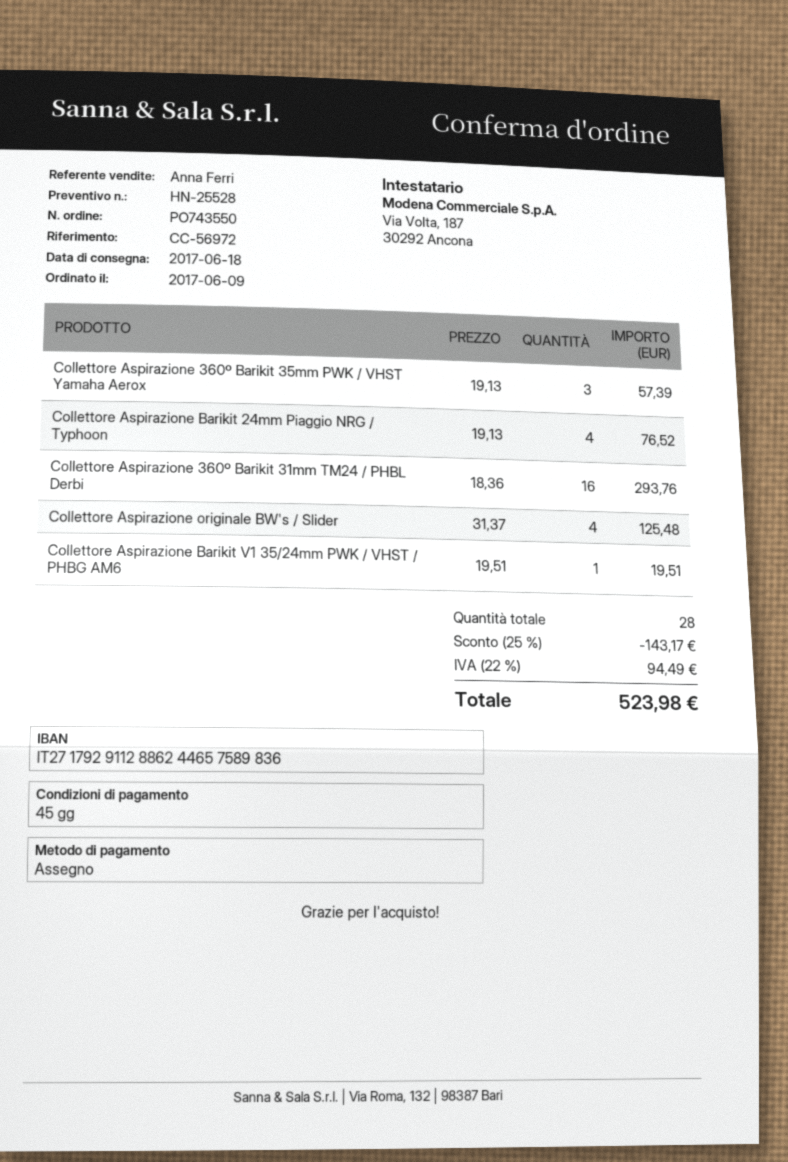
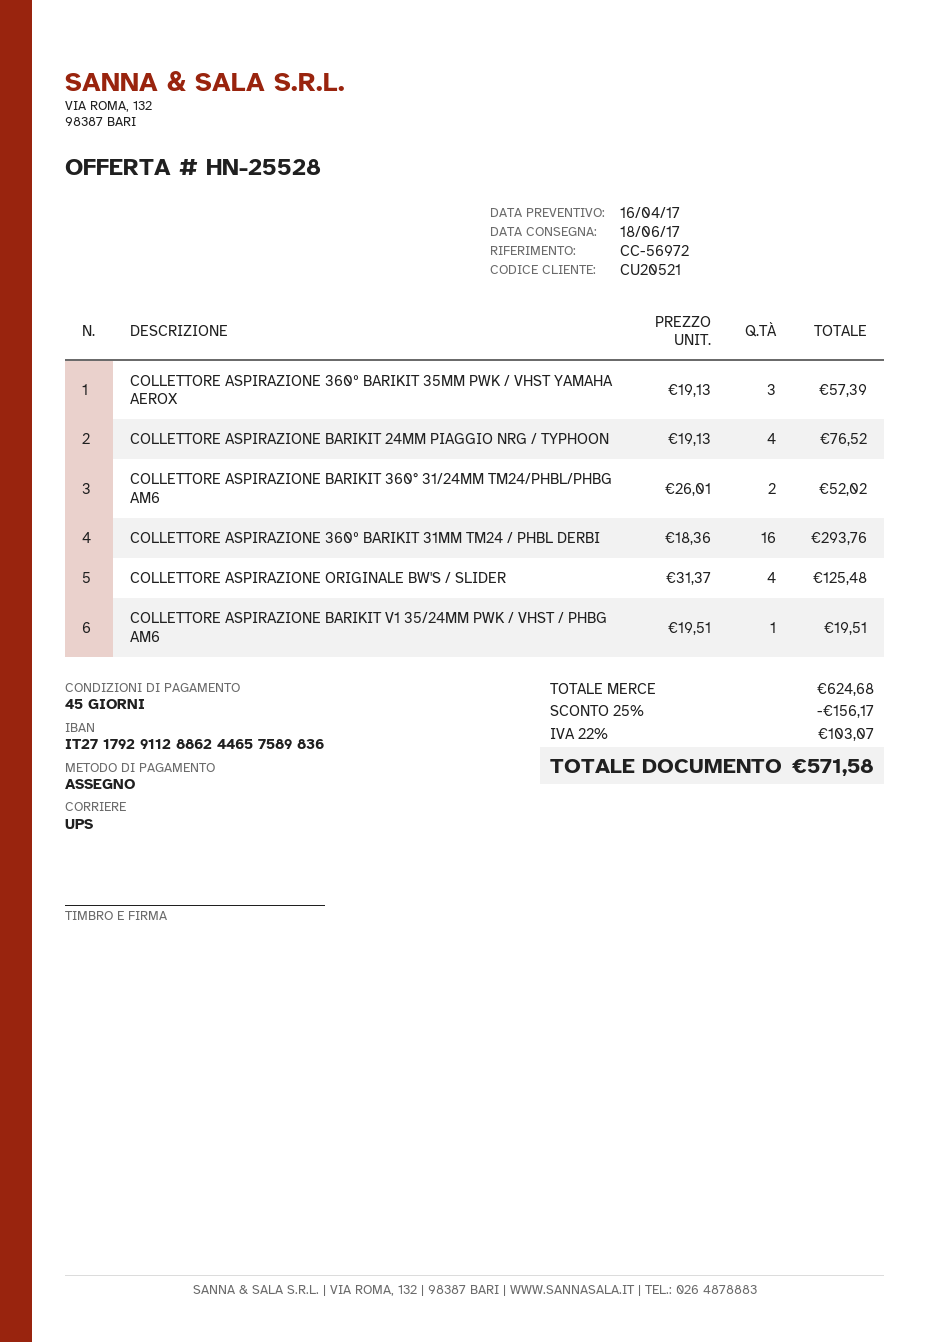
COLLETTORE ASPIRAZIONE BARIKIT 360° 31/24MM TM24/PHBL/PHBG AM6: none -> 2 x 26.01 = 52.02
discount: 25% = 143.17 -> 25% = 156.17
tax: 22% = 94.49 -> 22% = 103.07
total: 523.98 -> 571.58

